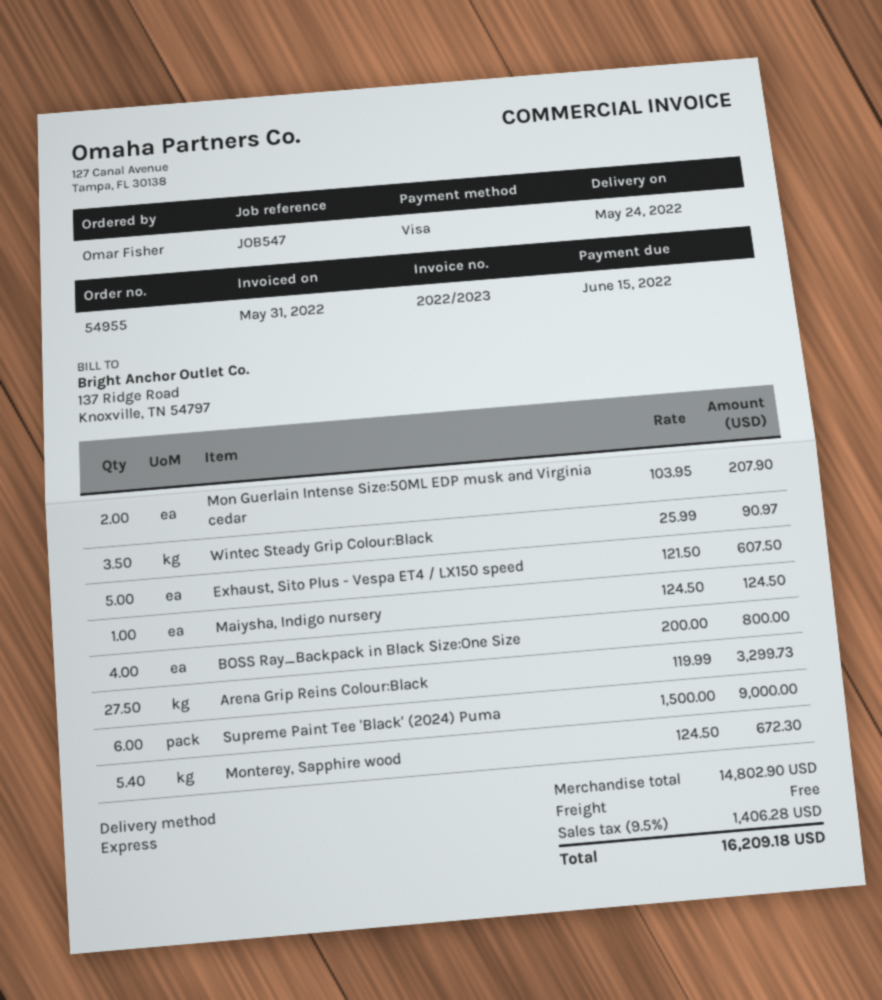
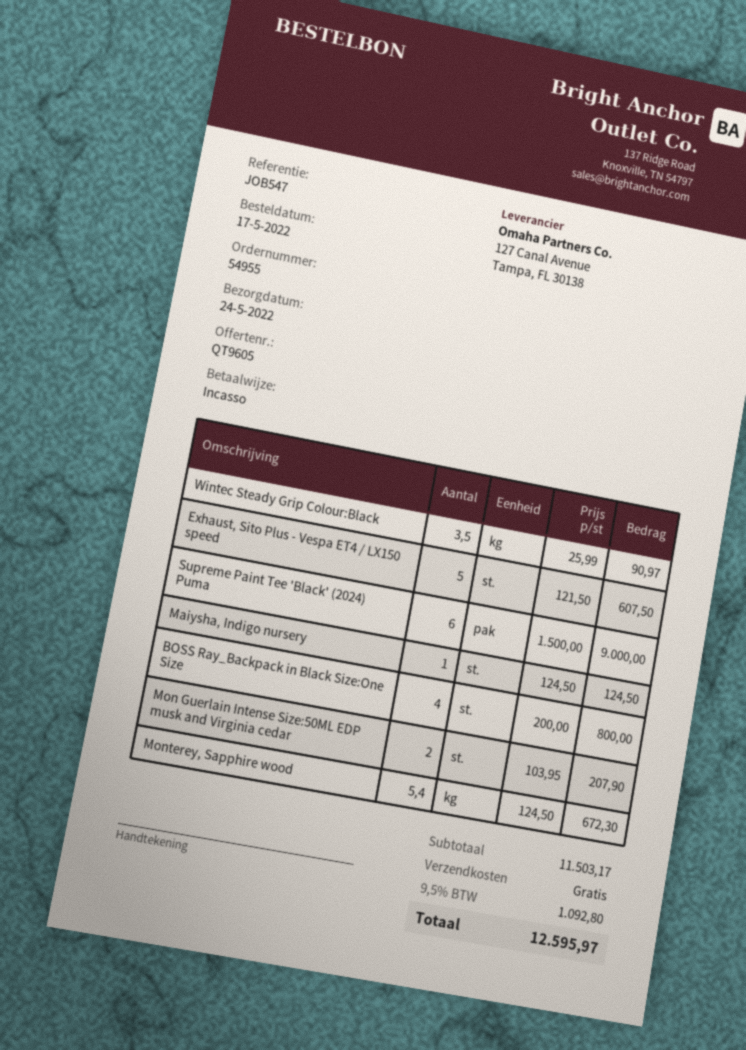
payment method: Visa -> direct debit
Arena Grip Reins Colour:Black: 27.5 x 119.99 = 3299.73 -> none
subtotal: 14802.90 -> 11503.17
tax: 9.5% = 1406.28 -> 9.5% = 1092.80
total: 16209.18 -> 12595.97

